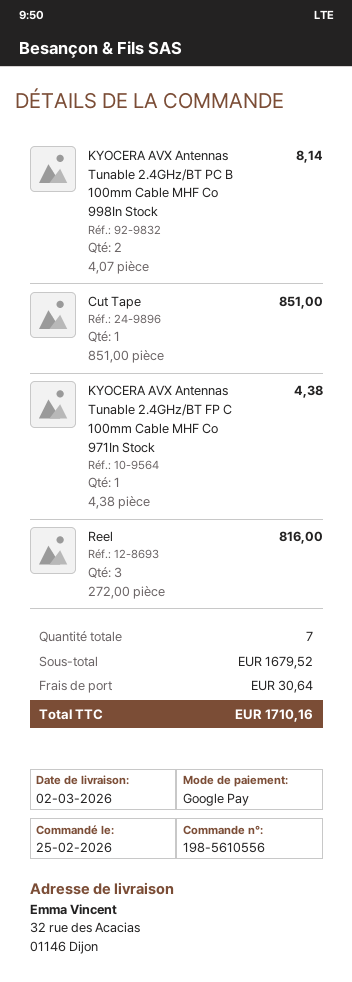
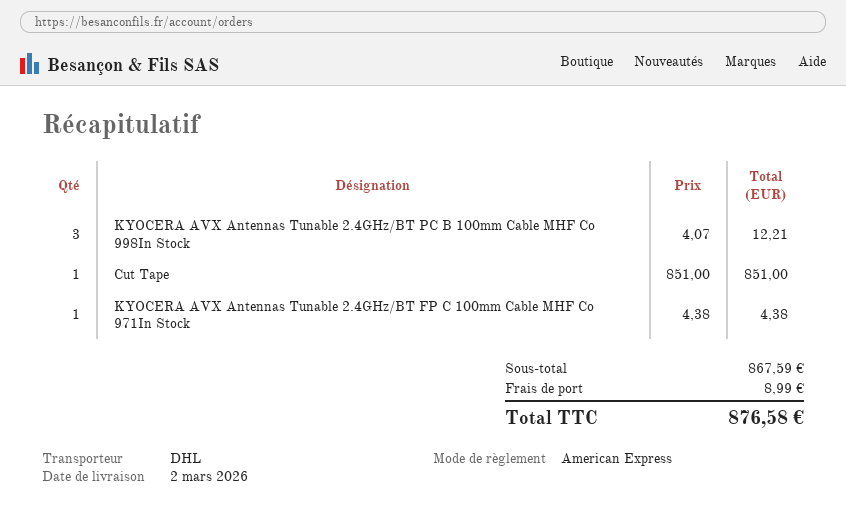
payment method: Google Pay -> American Express
KYOCERA AVX Antennas Tunable 2.4GHz/BT PC B 100mm Cable MHF Co 998In Stock: 2 x 4.07 = 8.14 -> 3 x 4.07 = 12.21
Reel: 3 x 272.00 = 816.00 -> none
subtotal: 1679.52 -> 867.59
shipping: 30.64 -> 8.99
total: 1710.16 -> 876.58

